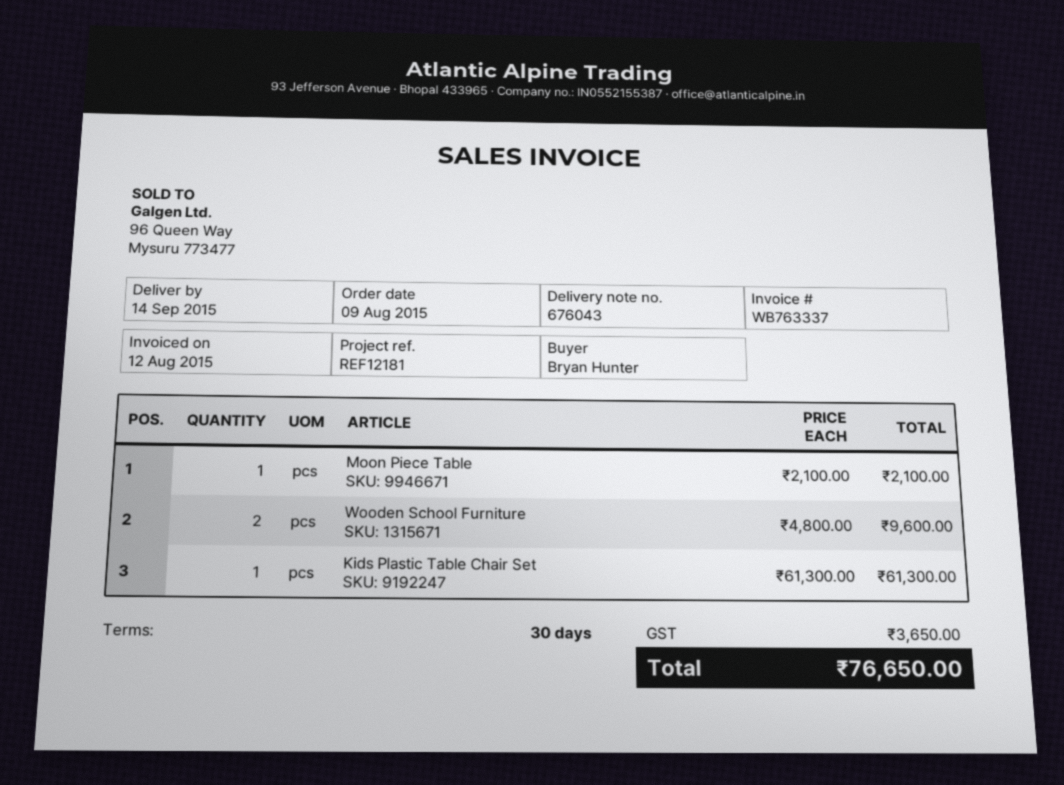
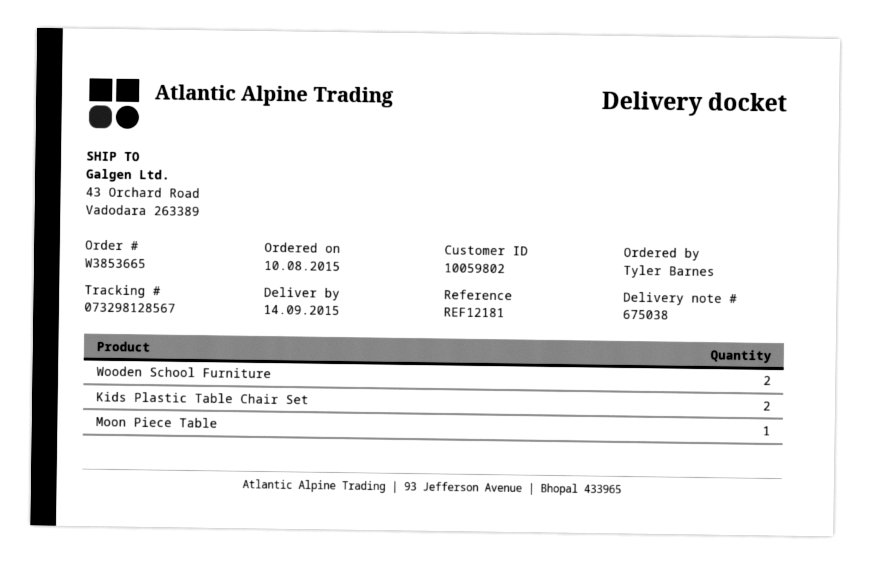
order date: 2015-08-09 -> 2015-08-10
delivery note number: 676043 -> 675038
ordered by: Bryan Hunter -> Tyler Barnes
Kids Plastic Table Chair Set: 1 -> 2

